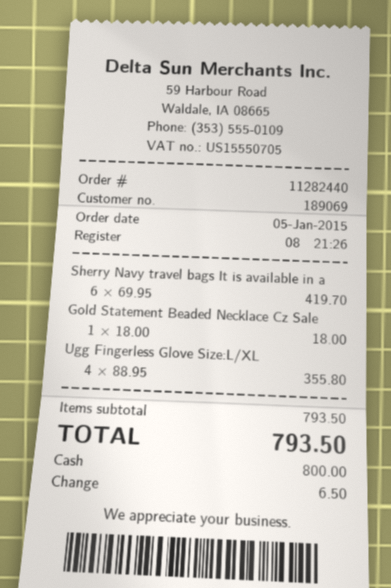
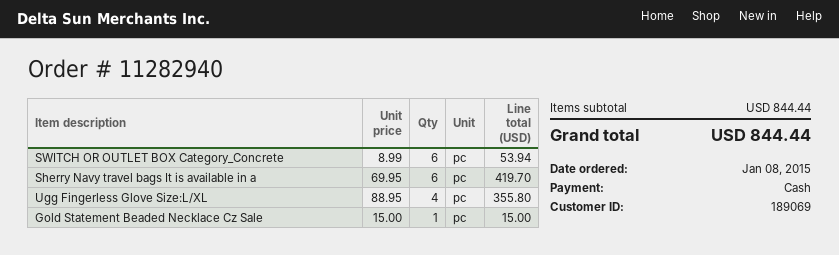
order number: 11282440 -> 11282940
order date: 2015-01-05 -> 2015-01-08
Gold Statement Beaded Necklace Cz Sale: 1 x 18.00 = 18.00 -> 1 x 15.00 = 15.00
SWITCH OR OUTLET BOX Category_Concrete: none -> 6 x 8.99 = 53.94
subtotal: 793.50 -> 844.44
total: 793.50 -> 844.44

